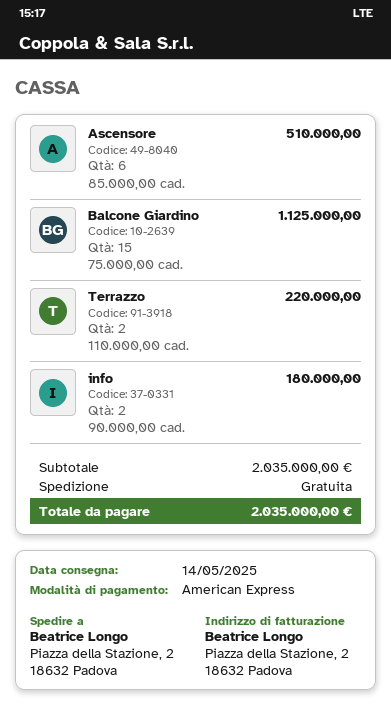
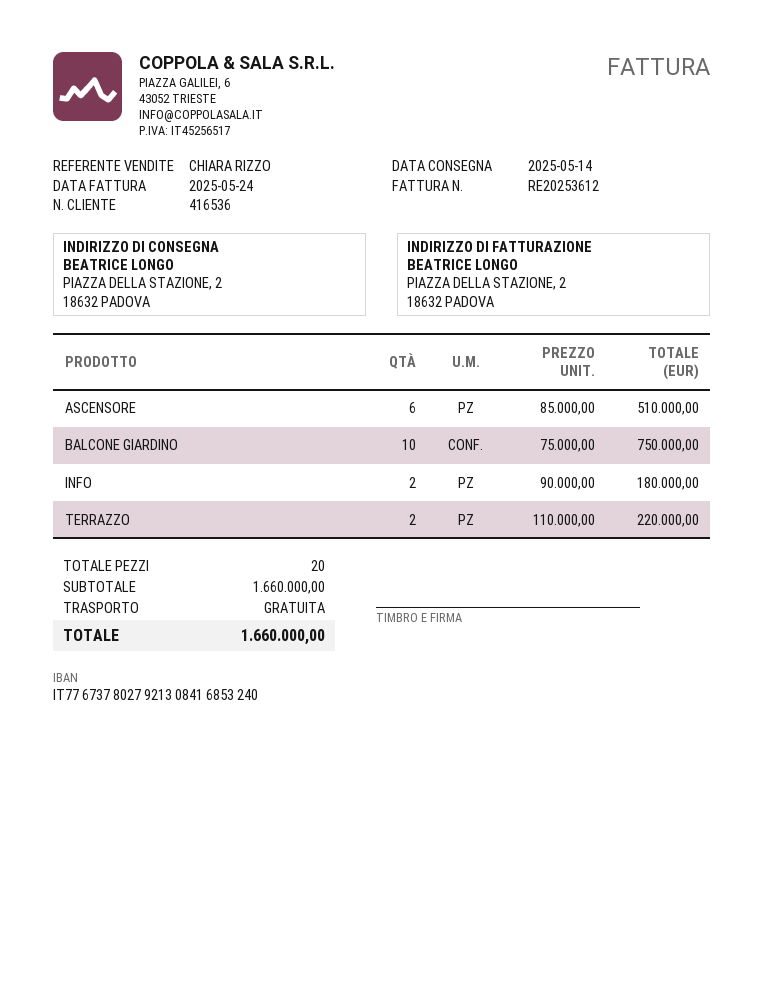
Balcone Giardino: 15 x 75000.00 = 1125000.00 -> 10 x 75000.00 = 750000.00
subtotal: 2035000.00 -> 1660000.00
total: 2035000.00 -> 1660000.00

